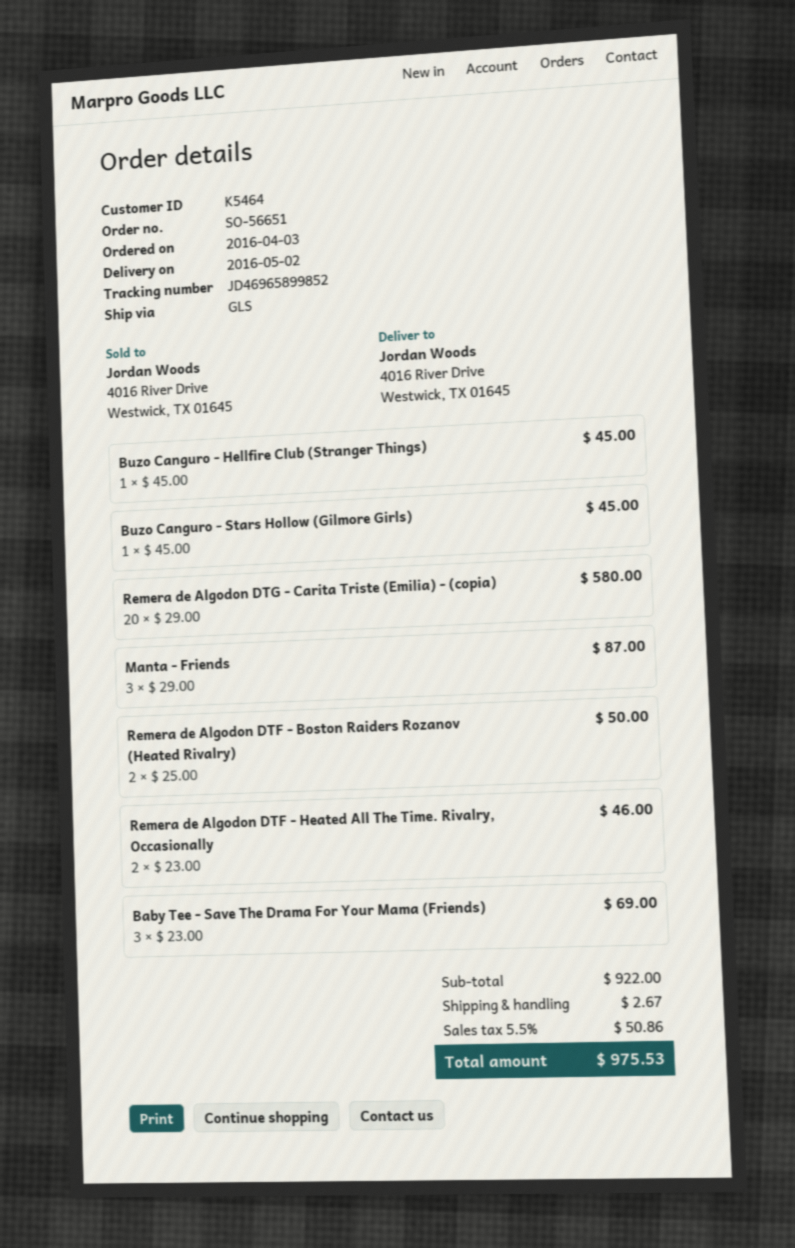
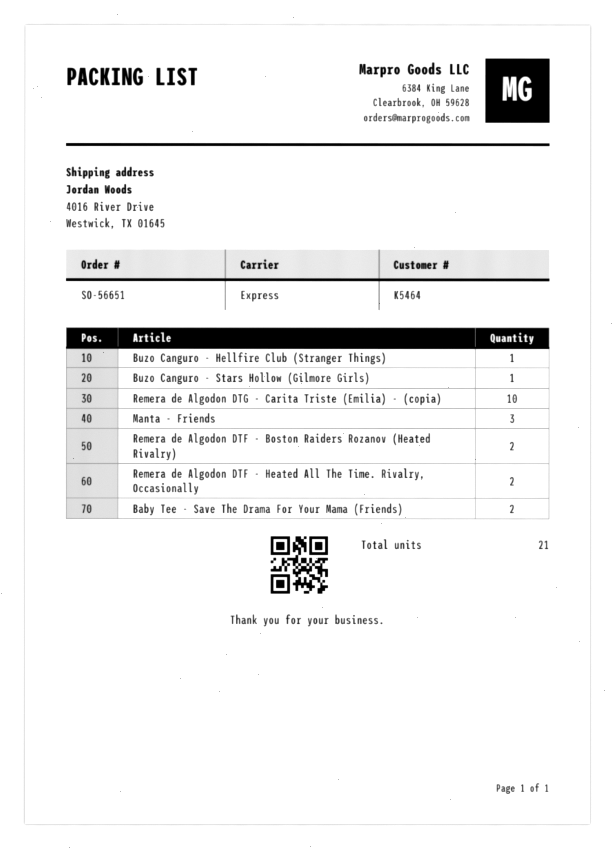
shipping method: GLS -> express
Remera de Algodon DTG - Carita Triste (Emilia) - (copia): 20 -> 10
Baby Tee - Save The Drama For Your Mama (Friends): 3 -> 2

